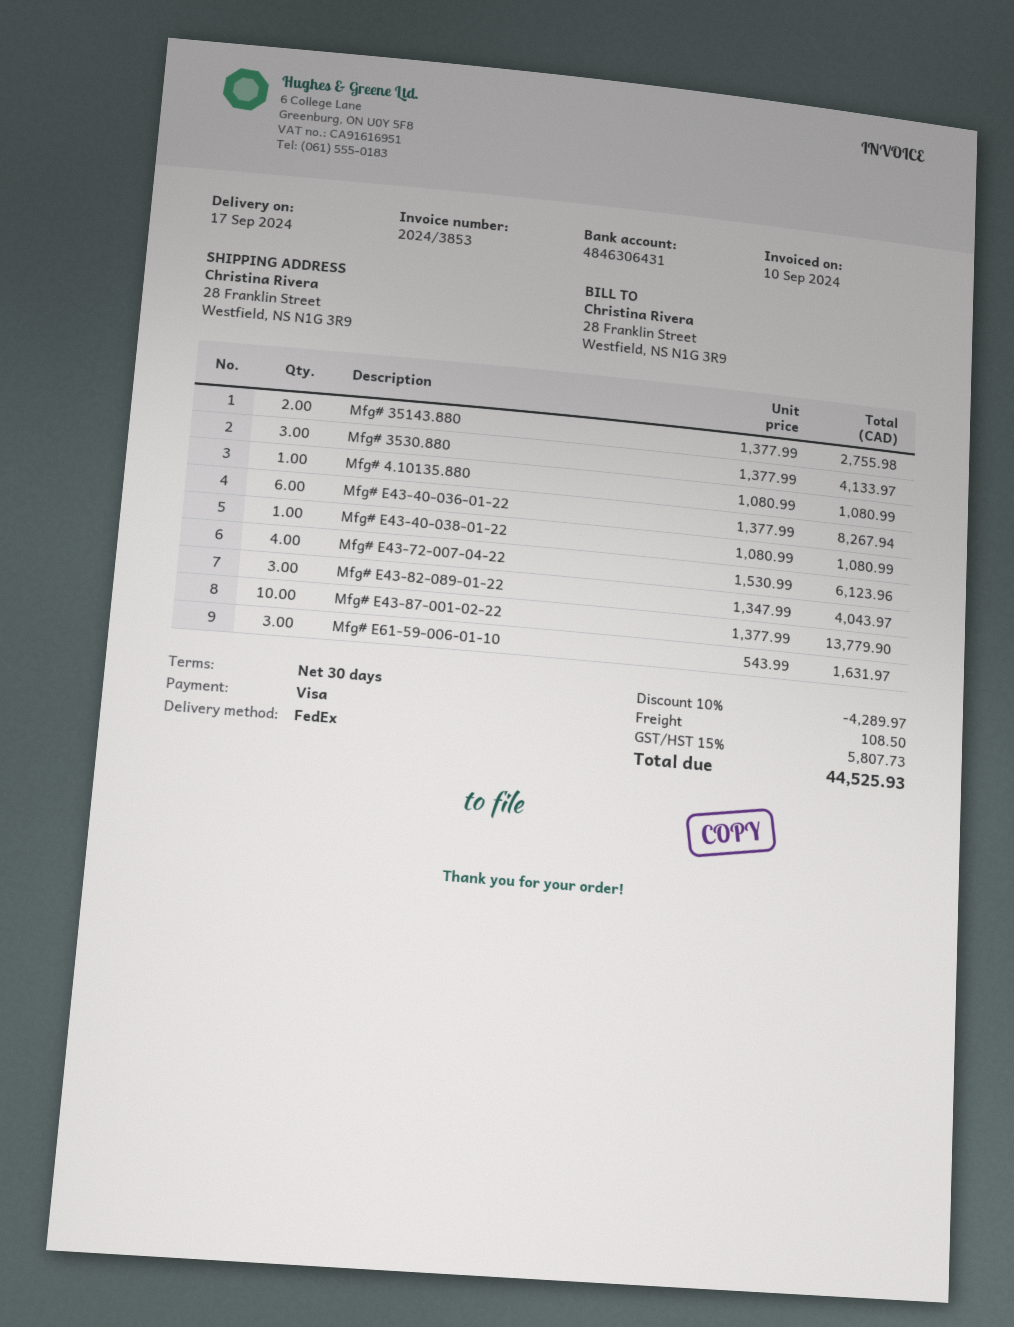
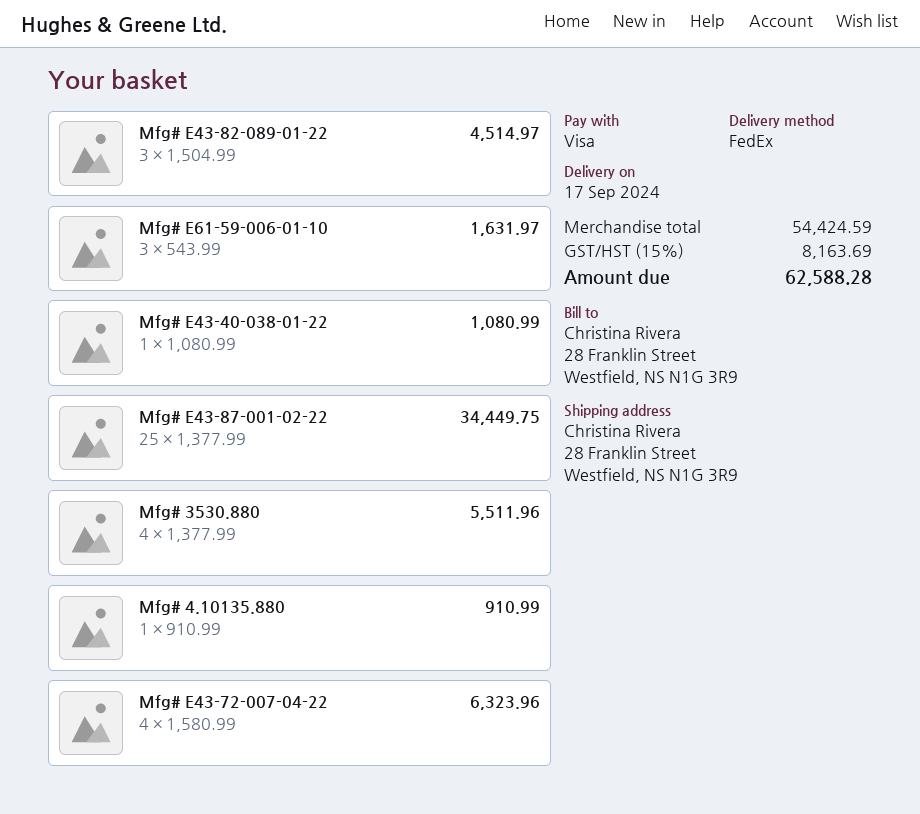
Mfg# 35143.880: 2 x 1377.99 = 2755.98 -> none
Mfg# 3530.880: 3 x 1377.99 = 4133.97 -> 4 x 1377.99 = 5511.96
Mfg# 4.10135.880: 1 x 1080.99 = 1080.99 -> 1 x 910.99 = 910.99
Mfg# E43-40-036-01-22: 6 x 1377.99 = 8267.94 -> none
Mfg# E43-72-007-04-22: 4 x 1530.99 = 6123.96 -> 4 x 1580.99 = 6323.96
Mfg# E43-82-089-01-22: 3 x 1347.99 = 4043.97 -> 3 x 1504.99 = 4514.97
Mfg# E43-87-001-02-22: 10 x 1377.99 = 13779.90 -> 25 x 1377.99 = 34449.75
discount: 10% = 4289.97 -> none
shipping: 108.50 -> none
tax: 15% = 5807.73 -> 15% = 8163.69
total: 44525.93 -> 62588.28

